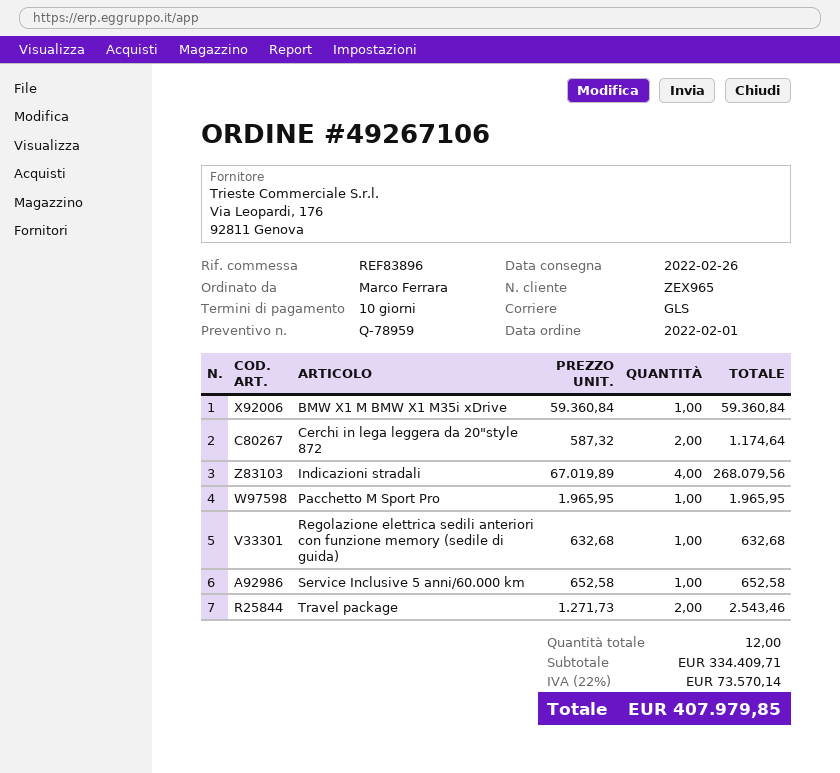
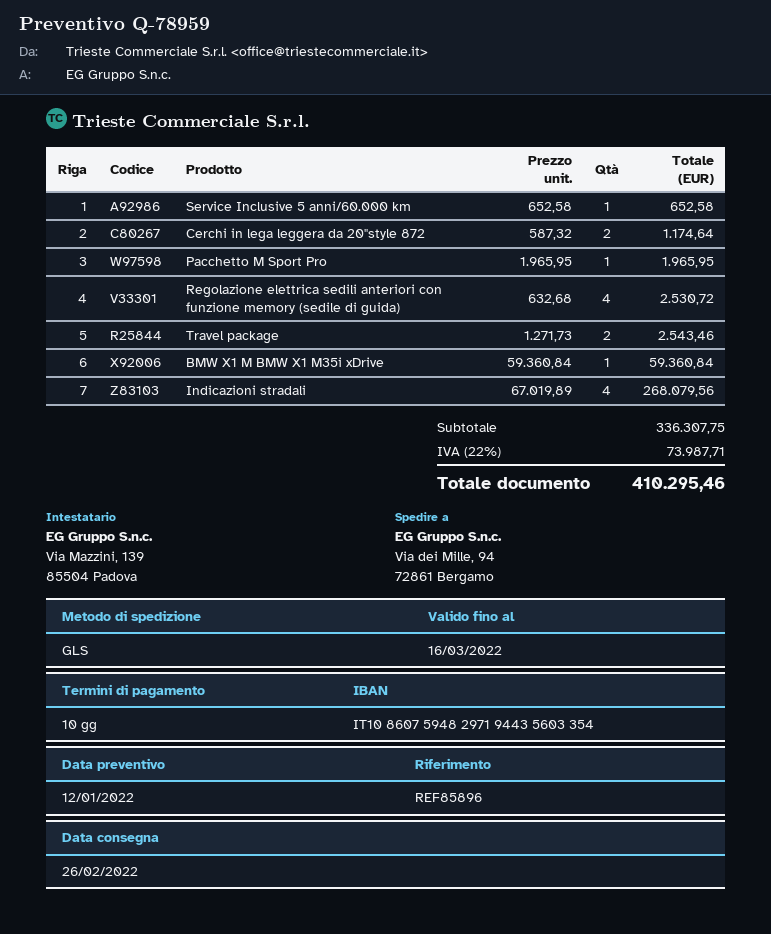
reference: REF83896 -> REF85896
Regolazione elettrica sedili anteriori con funzione memory (sedile di guida): 1 x 632.68 = 632.68 -> 4 x 632.68 = 2530.72
subtotal: 334409.71 -> 336307.75
tax: 22% = 73570.14 -> 22% = 73987.71
total: 407979.85 -> 410295.46

